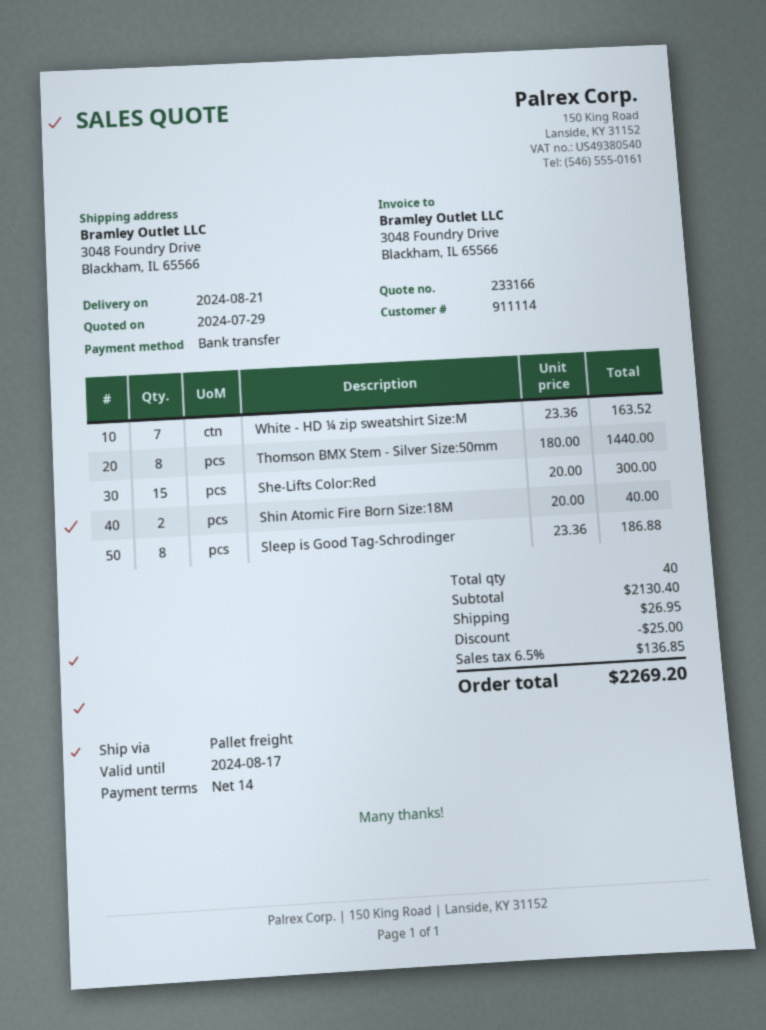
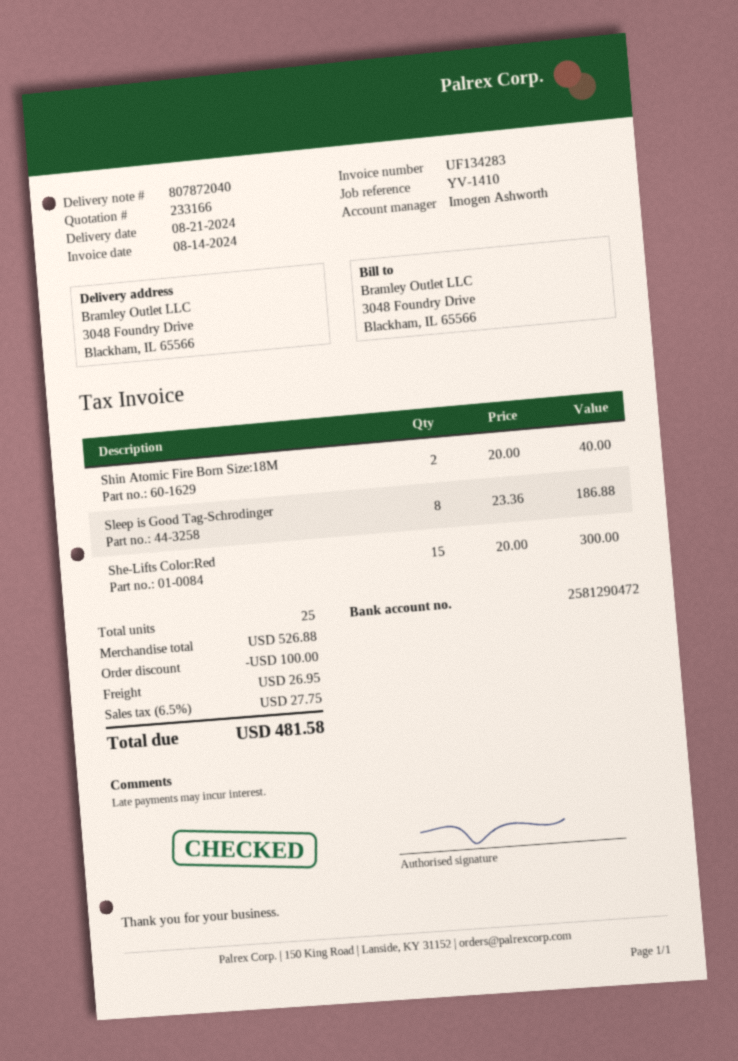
White - HD ¼ zip sweatshirt Size:M: 7 x 23.36 = 163.52 -> none
Thomson BMX Stem - Silver Size:50mm: 8 x 180.00 = 1440.00 -> none
total quantity: 40 -> 25
subtotal: 2130.40 -> 526.88
discount: 25.00 -> 100.00
tax: 6.5% = 136.85 -> 6.5% = 27.75
total: 2269.20 -> 481.58

